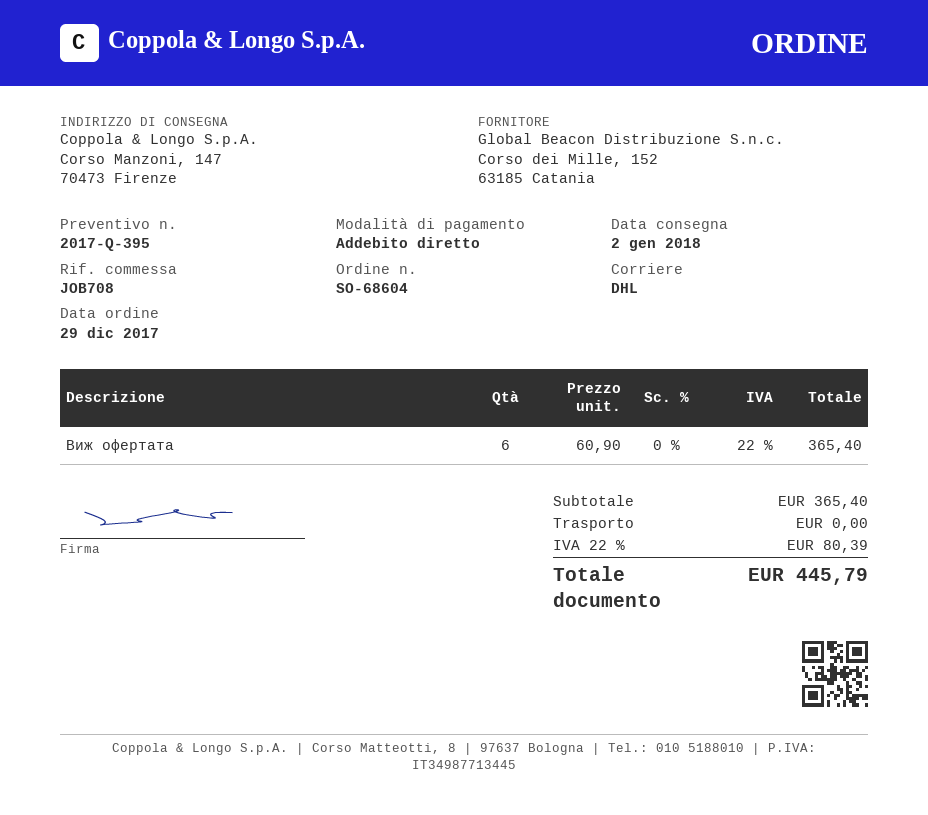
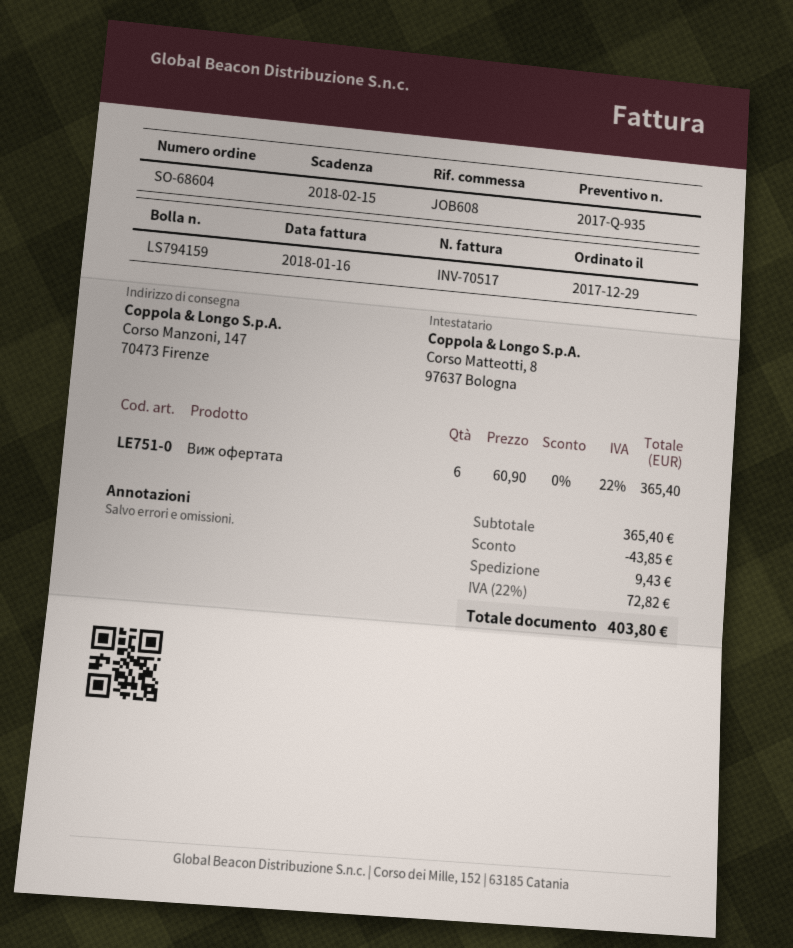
quote number: 2017-Q-395 -> 2017-Q-935
reference: JOB708 -> JOB608
discount: none -> 43.85
shipping: 0.00 -> 9.43
tax: 22% = 80.39 -> 22% = 72.82
total: 445.79 -> 403.80

